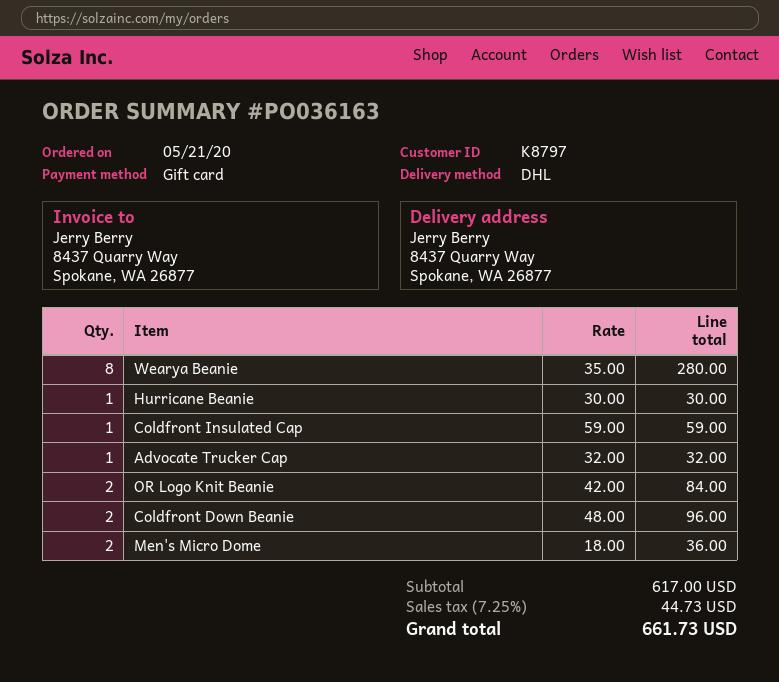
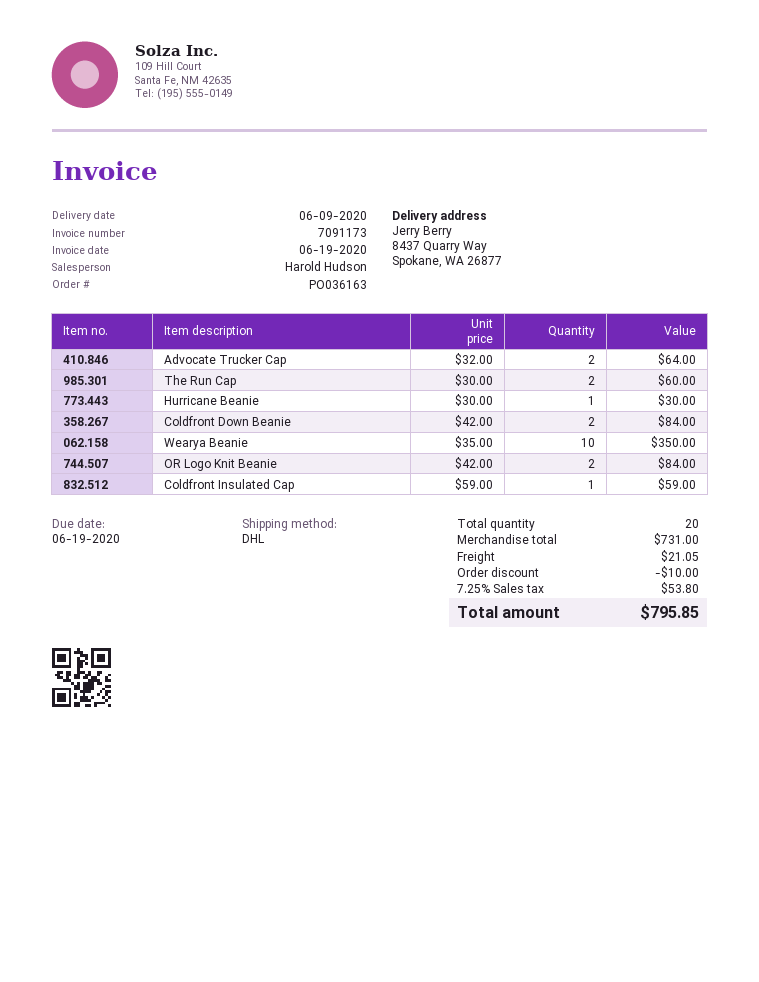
Wearya Beanie: 8 x 35.00 = 280.00 -> 10 x 35.00 = 350.00
Advocate Trucker Cap: 1 x 32.00 = 32.00 -> 2 x 32.00 = 64.00
Coldfront Down Beanie: 2 x 48.00 = 96.00 -> 2 x 42.00 = 84.00
Men's Micro Dome: 2 x 18.00 = 36.00 -> none
The Run Cap: none -> 2 x 30.00 = 60.00
subtotal: 617.00 -> 731.00
discount: none -> 10.00
shipping: none -> 21.05
tax: 7.25% = 44.73 -> 7.25% = 53.80
total: 661.73 -> 795.85

